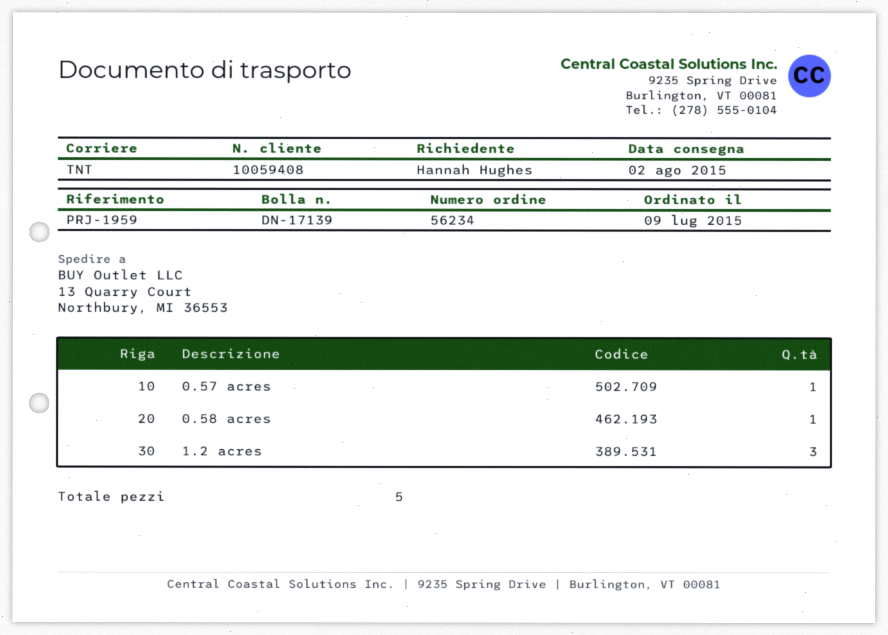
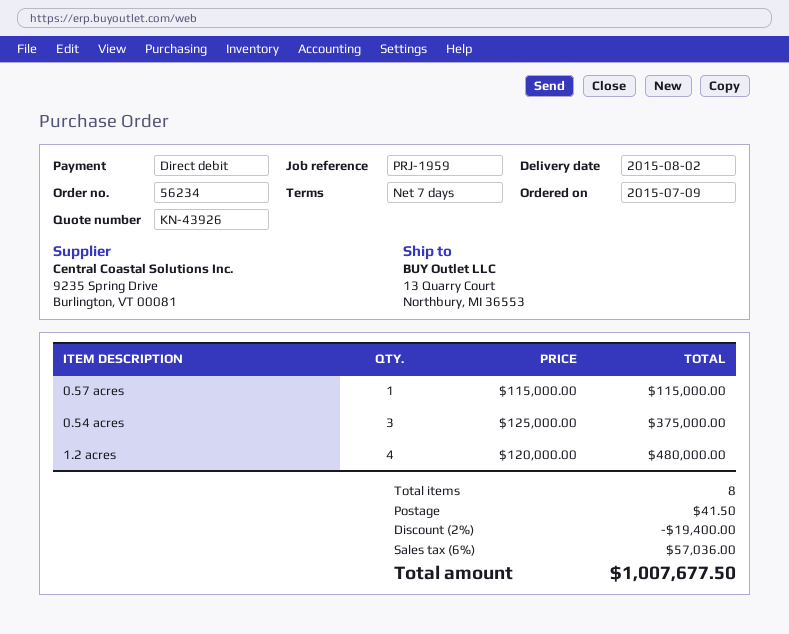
0.58 acres: 1 -> none
1.2 acres: 3 -> 4
0.54 acres: none -> 3
total quantity: 5 -> 8

